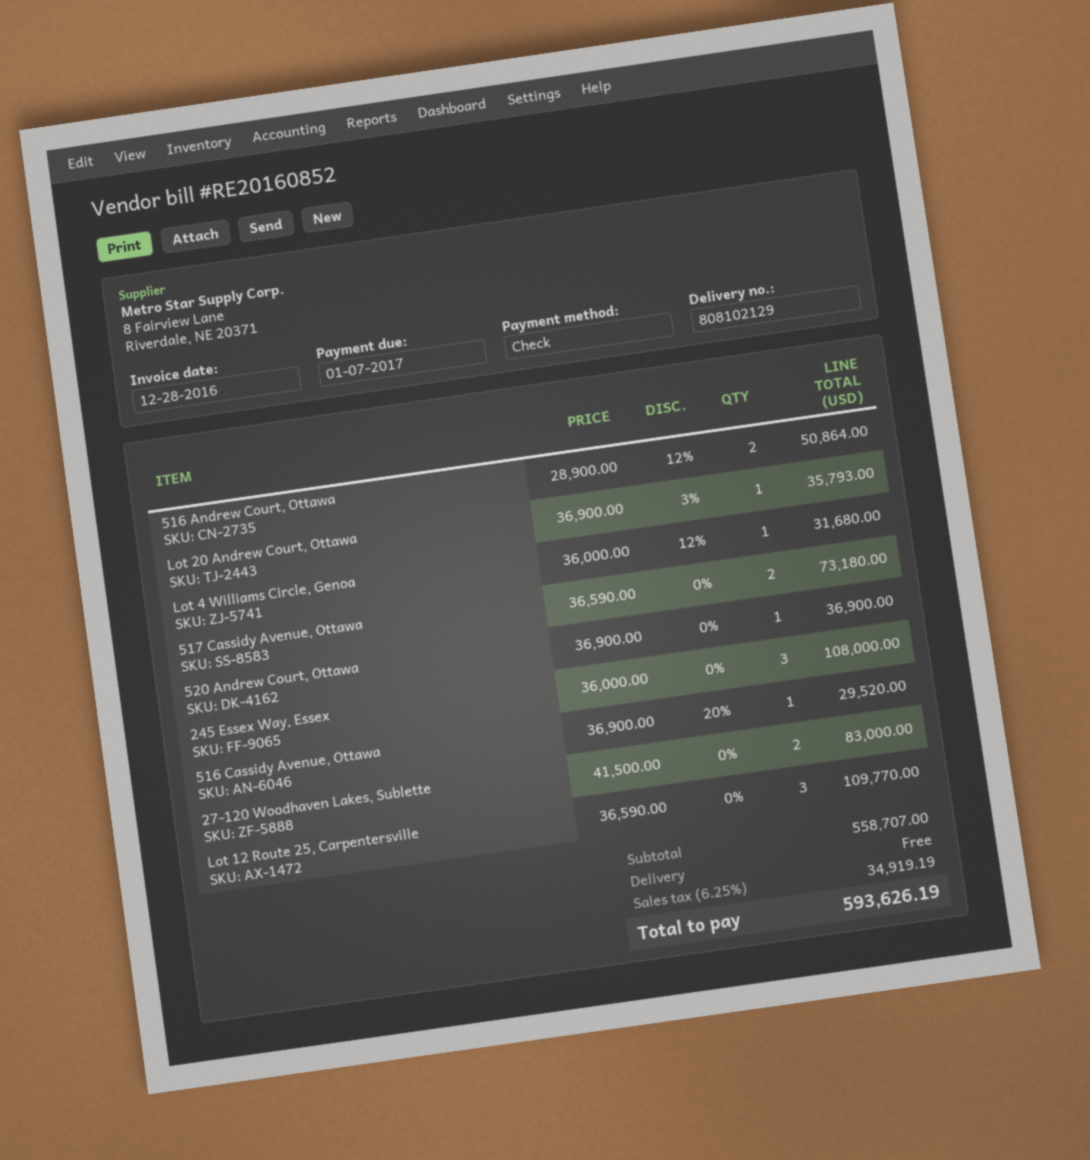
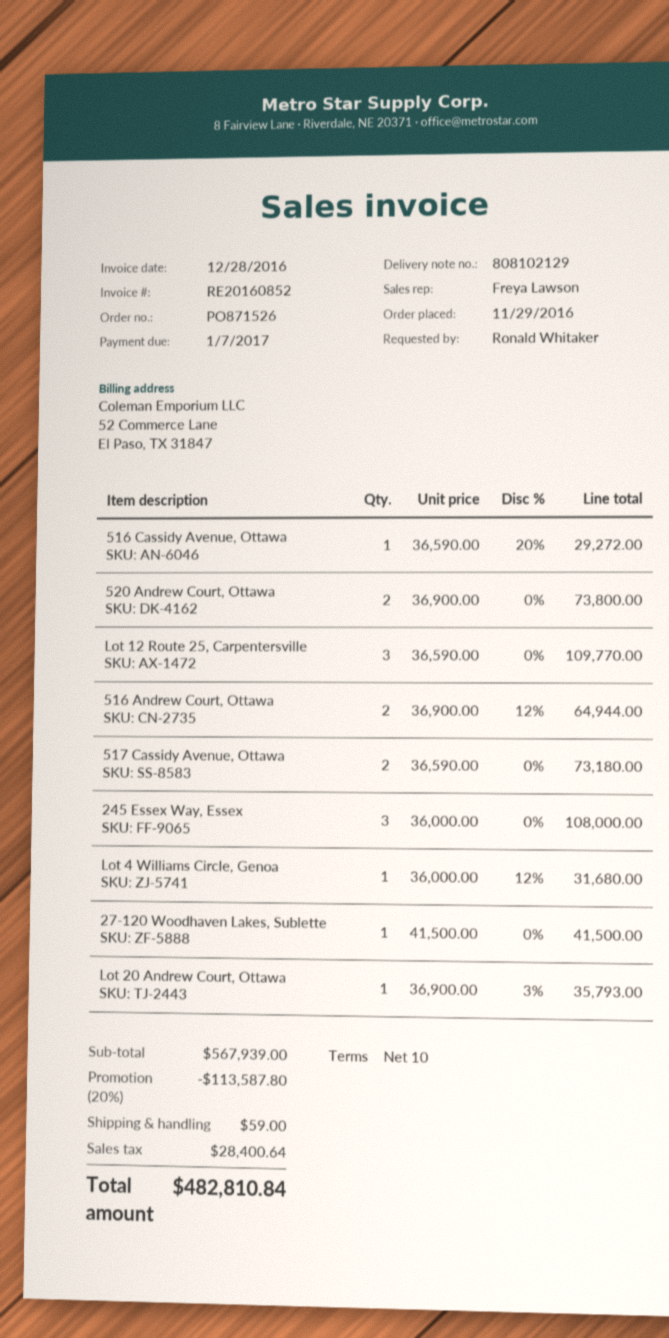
516 Andrew Court, Ottawa: 2 x 28900.00 - 12% = 50864.00 -> 2 x 36900.00 - 12% = 64944.00
520 Andrew Court, Ottawa: 1 x 36900.00 = 36900.00 -> 2 x 36900.00 = 73800.00
516 Cassidy Avenue, Ottawa: 1 x 36900.00 - 20% = 29520.00 -> 1 x 36590.00 - 20% = 29272.00
27-120 Woodhaven Lakes, Sublette: 2 x 41500.00 = 83000.00 -> 1 x 41500.00 = 41500.00
subtotal: 558707.00 -> 567939.00
discount: none -> 20% = 113587.80
shipping: 0.00 -> 59.00
tax: 34919.19 -> 28400.64
total: 593626.19 -> 482810.84

